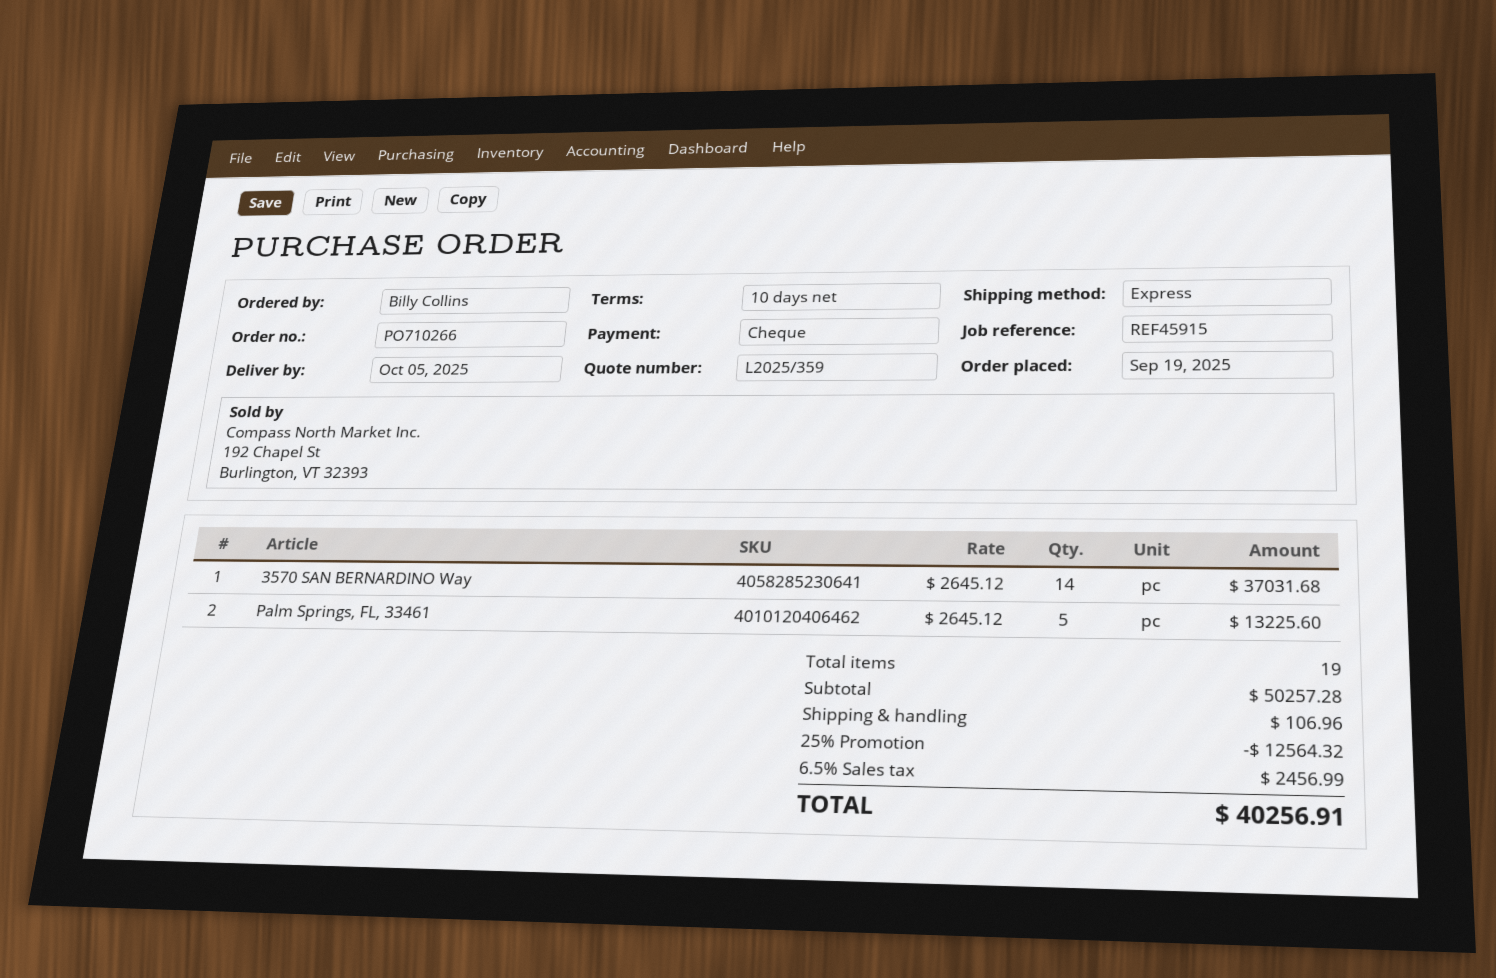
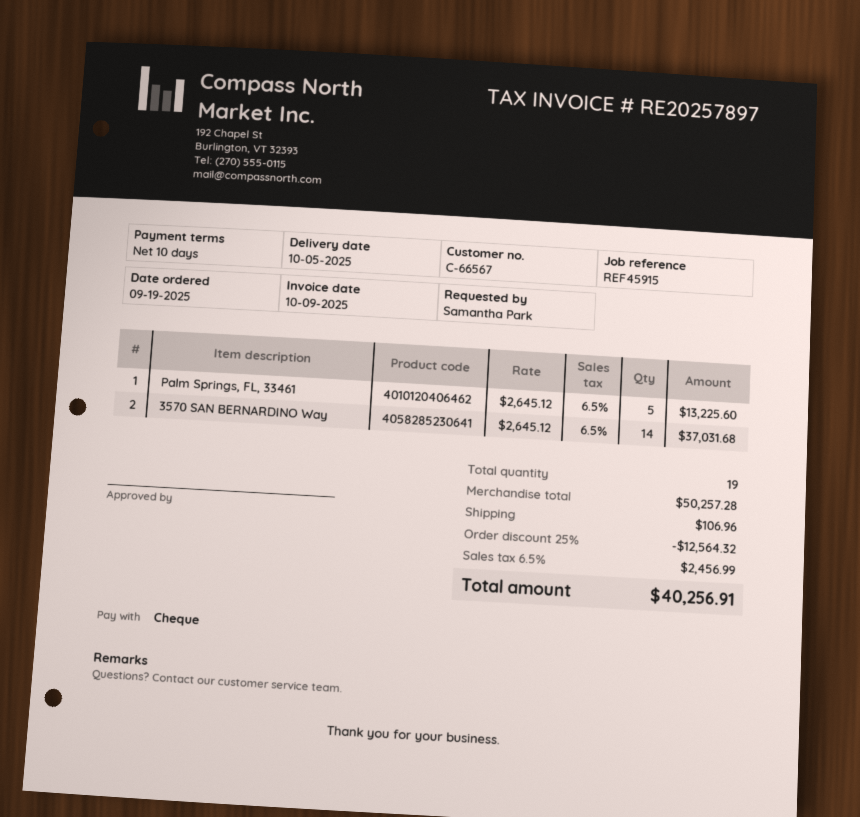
ordered by: Billy Collins -> Samantha Park

